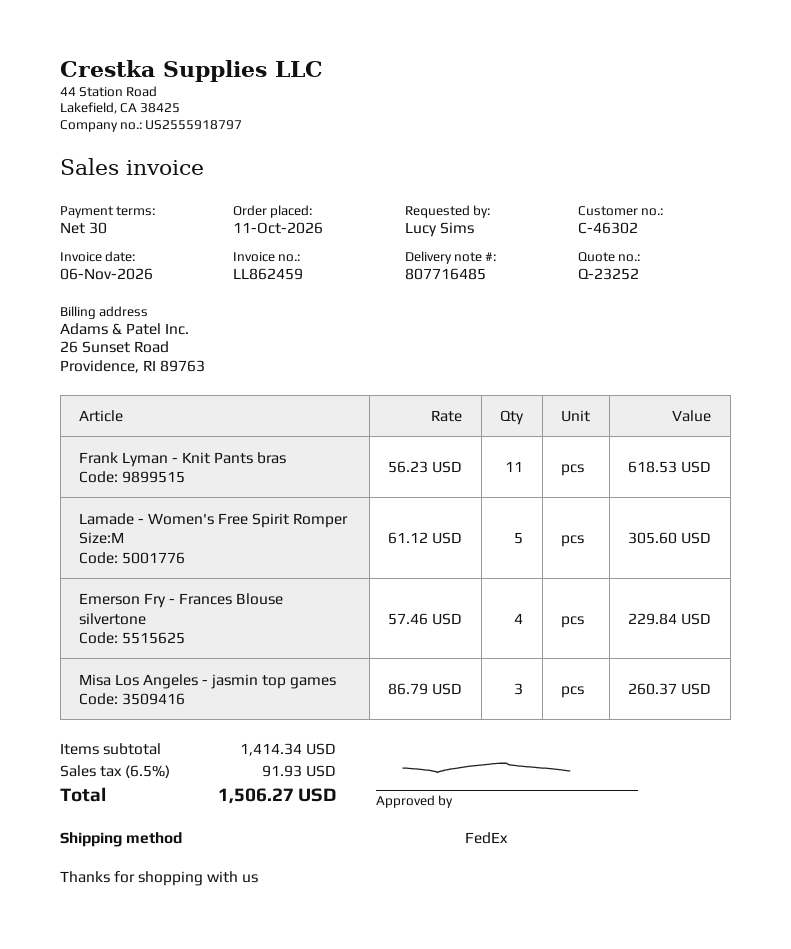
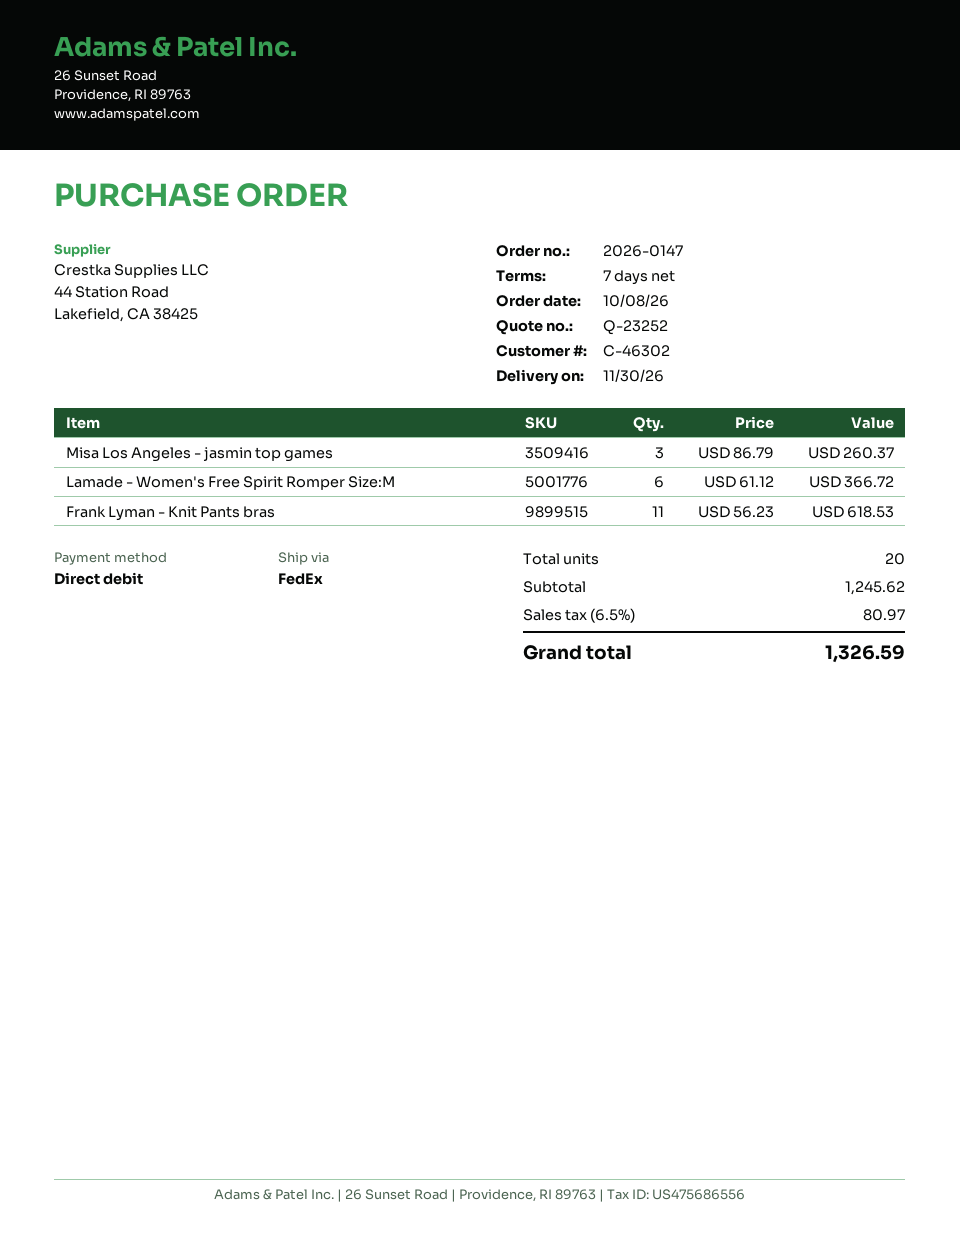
order date: 2026-10-11 -> 2026-10-08
payment terms: 30 days -> 7 days
Lamade - Women's Free Spirit Romper Size:M: 5 x 61.12 = 305.60 -> 6 x 61.12 = 366.72
Emerson Fry - Frances Blouse silvertone: 4 x 57.46 = 229.84 -> none
subtotal: 1414.34 -> 1245.62
tax: 6.5% = 91.93 -> 6.5% = 80.97
total: 1506.27 -> 1326.59

